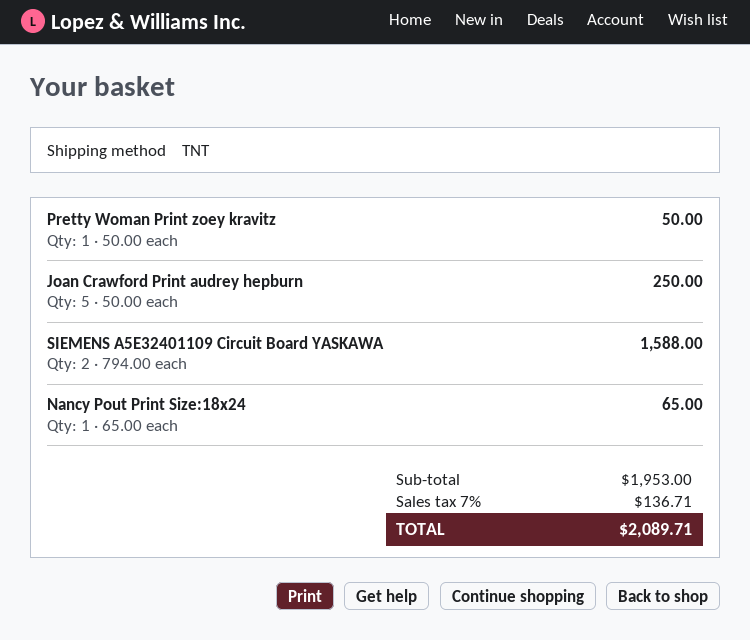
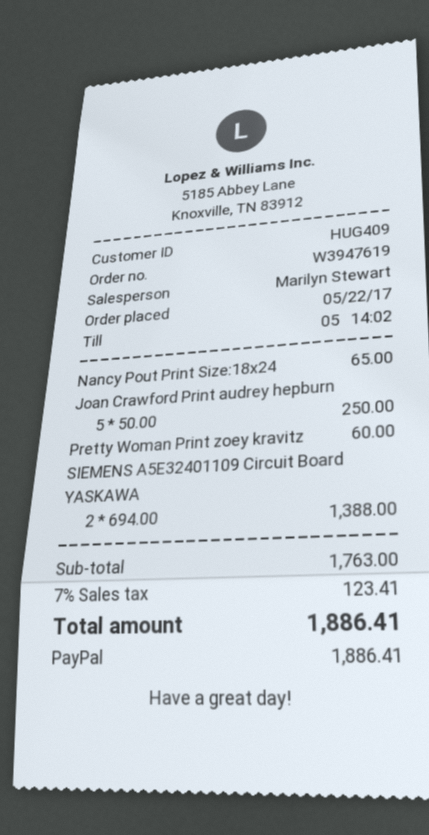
Pretty Woman Print zoey kravitz: 1 x 50.00 = 50.00 -> 1 x 60.00 = 60.00
SIEMENS A5E32401109 Circuit Board YASKAWA: 2 x 794.00 = 1588.00 -> 2 x 694.00 = 1388.00
subtotal: 1953.00 -> 1763.00
tax: 7% = 136.71 -> 7% = 123.41
total: 2089.71 -> 1886.41

